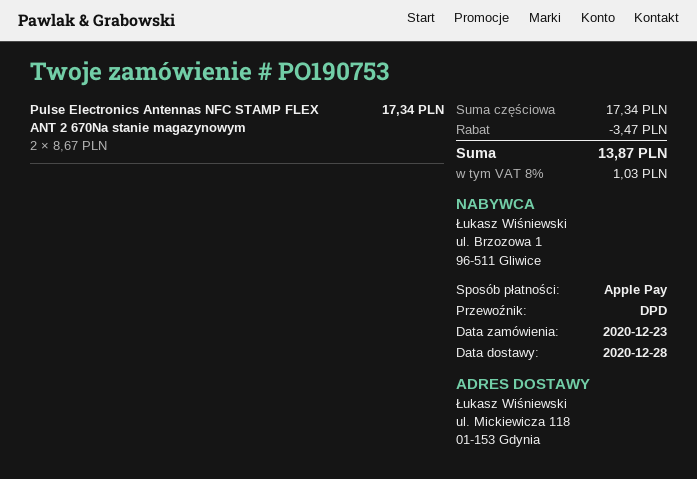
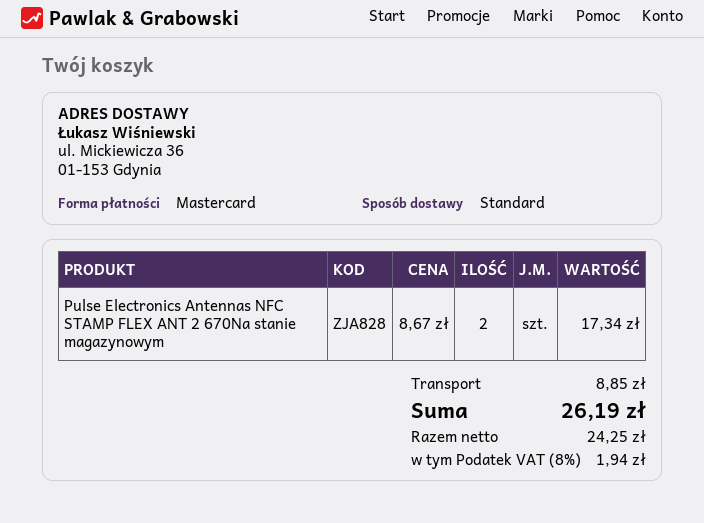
payment method: Apple Pay -> Mastercard
shipping method: DPD -> standard
ship to: ul. Mickiewicza 118, 01-153 Gdynia -> ul. Mickiewicza 36, 01-153 Gdynia
discount: 3.47 -> none
shipping: none -> 8.85
tax: 8% = 1.03 -> 8% = 1.94
total: 13.87 -> 26.19

